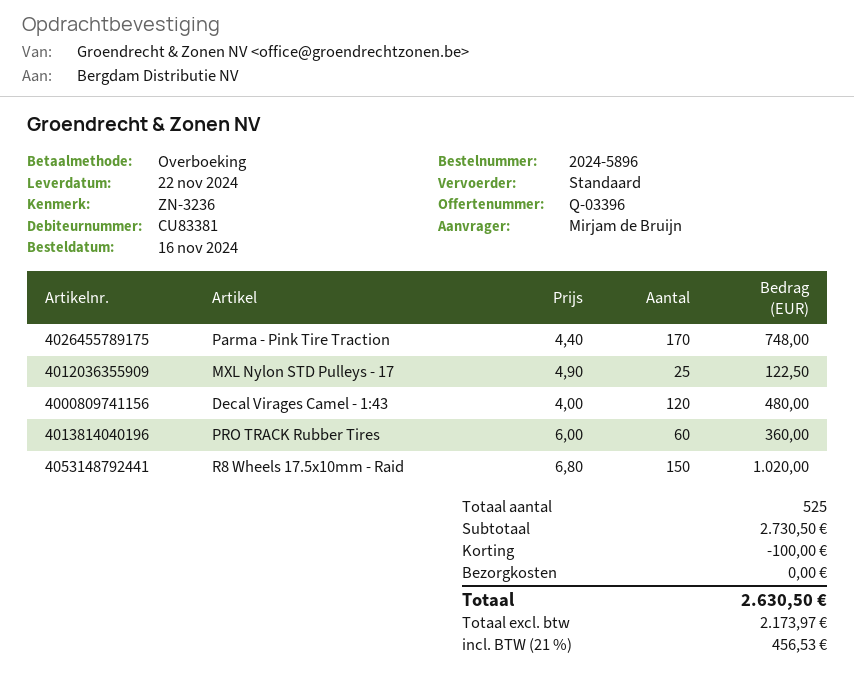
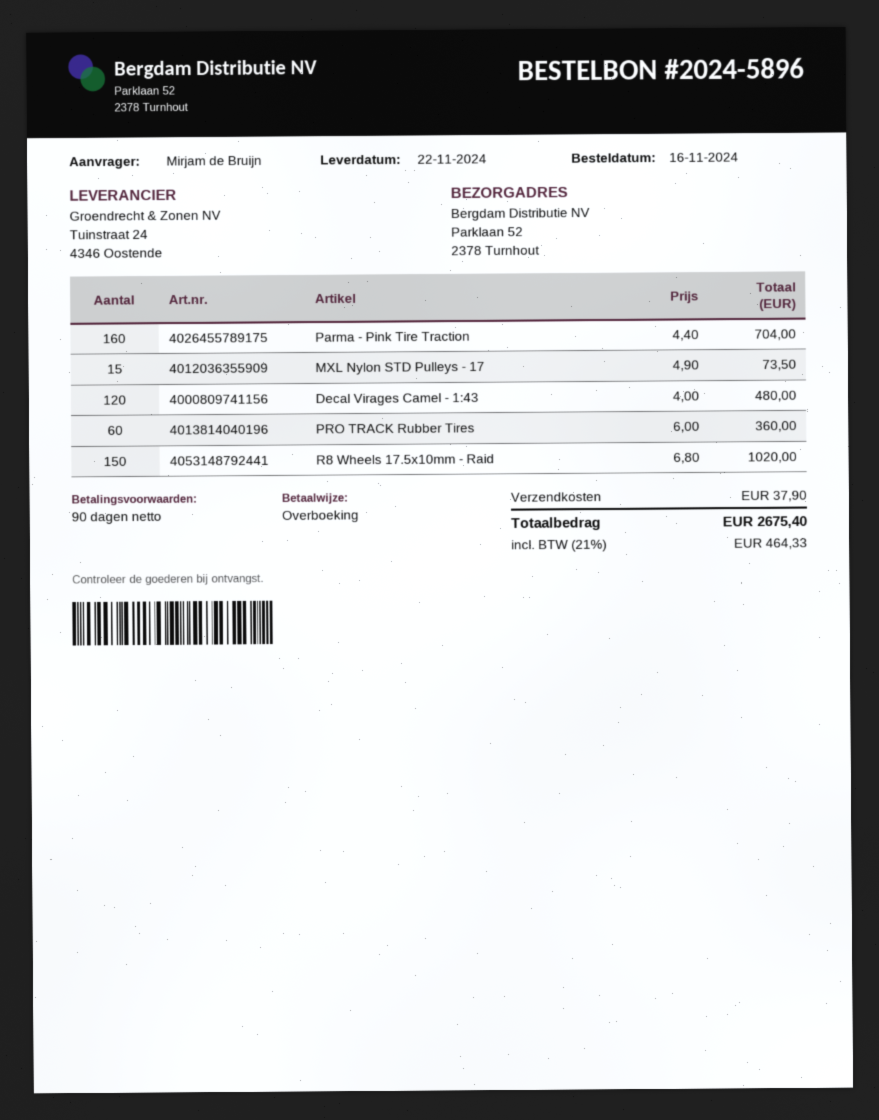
Parma - Pink Tire Traction: 170 x 4.40 = 748.00 -> 160 x 4.40 = 704.00
MXL Nylon STD Pulleys - 17: 25 x 4.90 = 122.50 -> 15 x 4.90 = 73.50
discount: 100.00 -> none
shipping: 0.00 -> 37.90
tax: 21% = 456.53 -> 21% = 464.33
total: 2630.50 -> 2675.40

